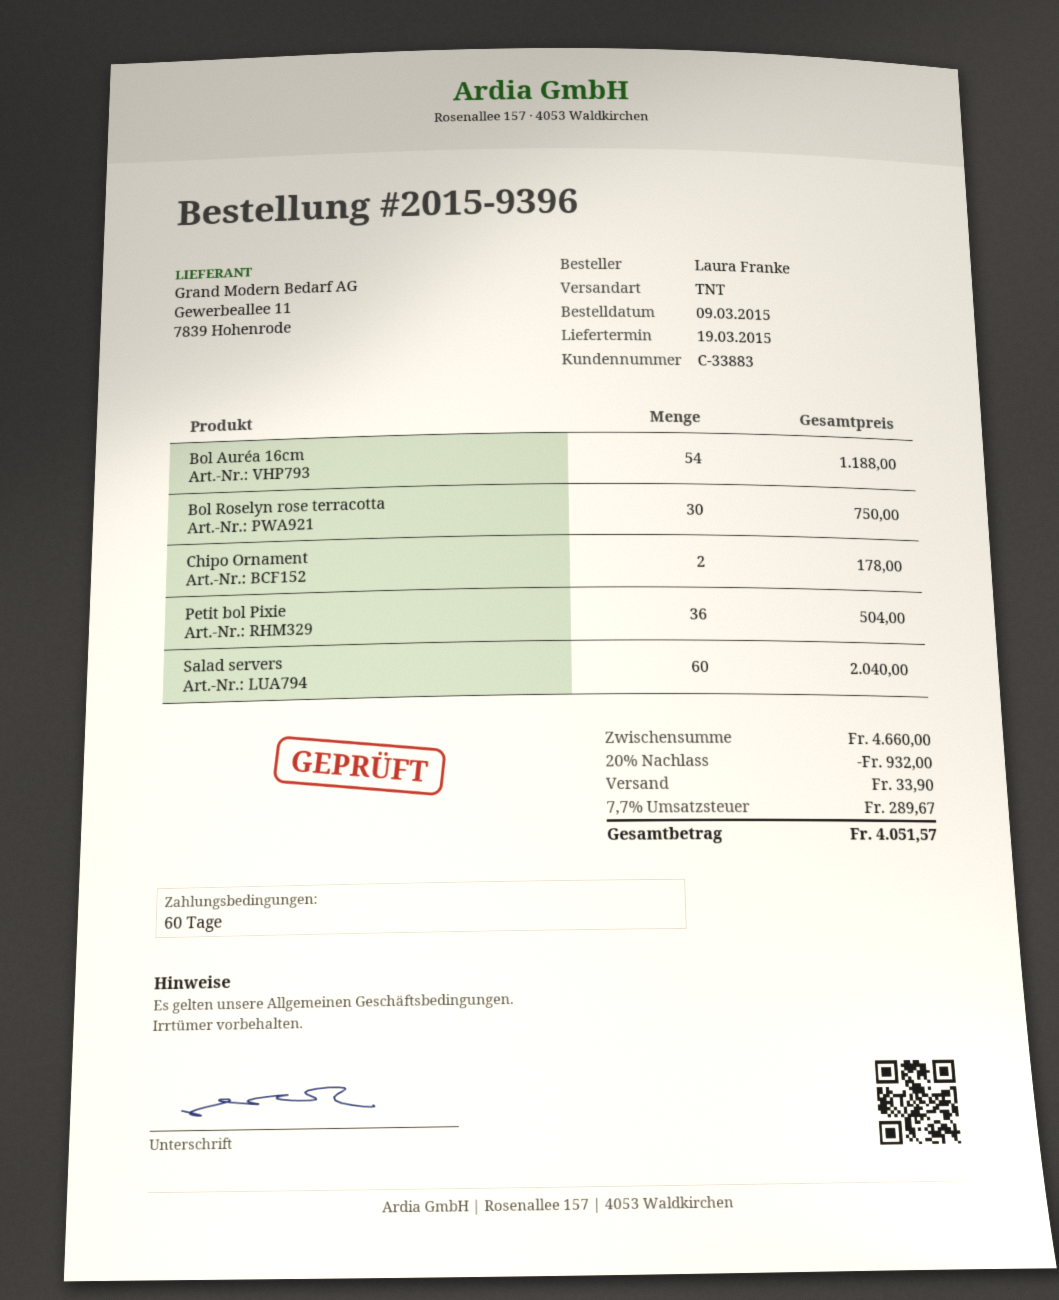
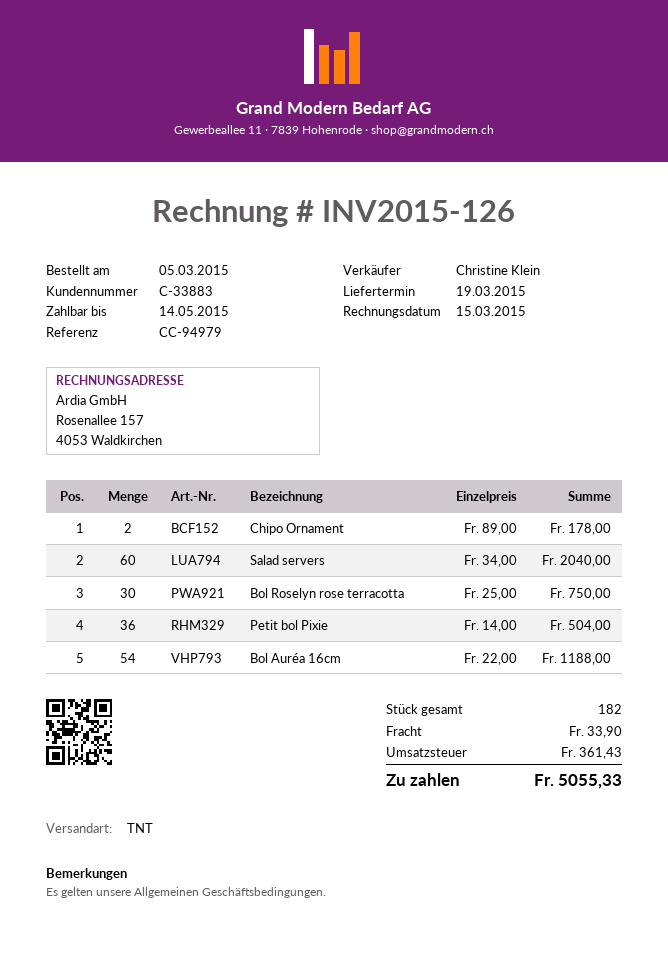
order date: 2015-03-09 -> 2015-03-05
discount: 20% = 932.00 -> none
tax: 289.67 -> 361.43
total: 4051.57 -> 5055.33

